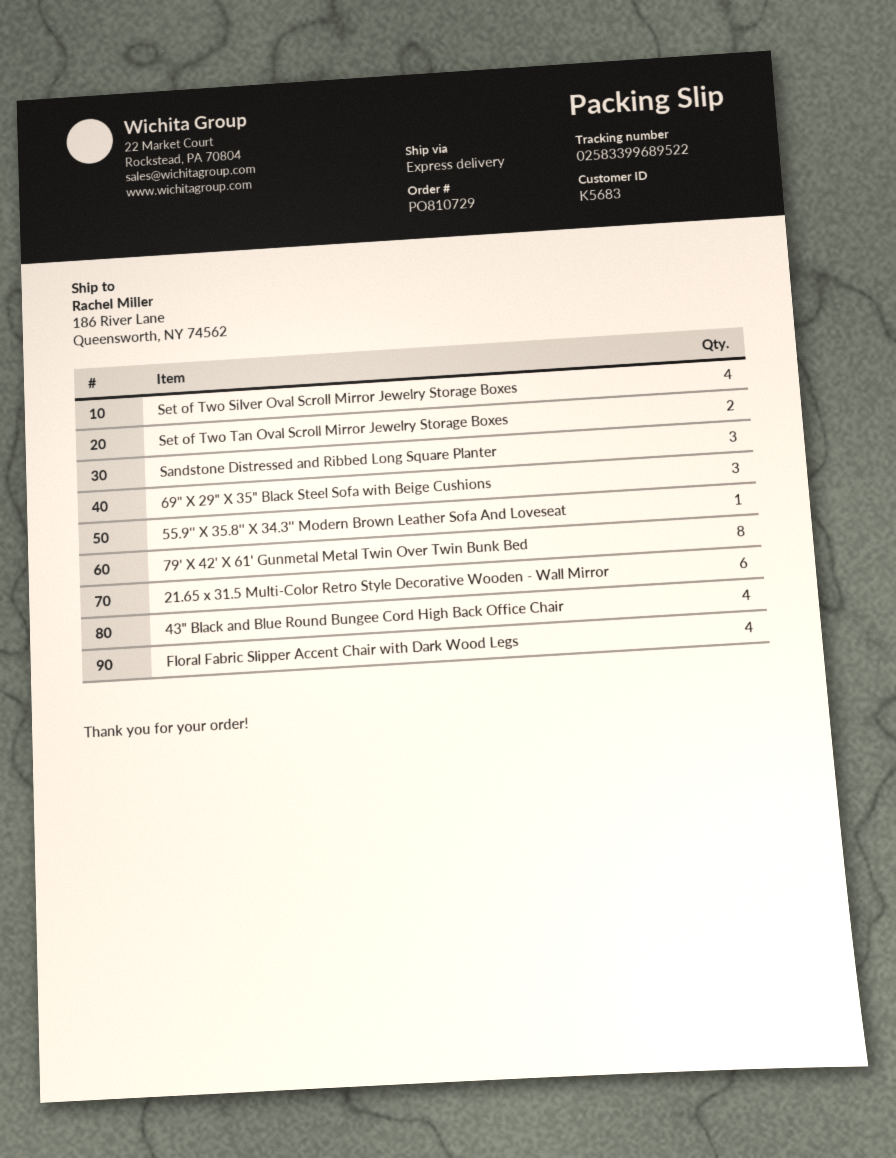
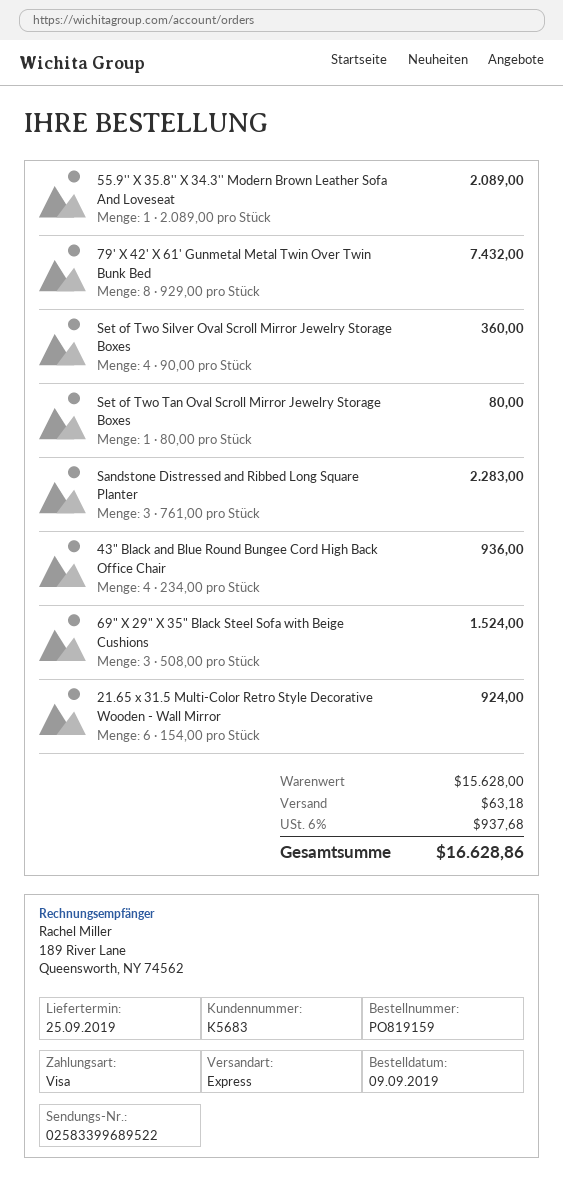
order number: PO810729 -> PO819159
Set of Two Tan Oval Scroll Mirror Jewelry Storage Boxes: 2 -> 1
Floral Fabric Slipper Accent Chair with Dark Wood Legs: 4 -> none

